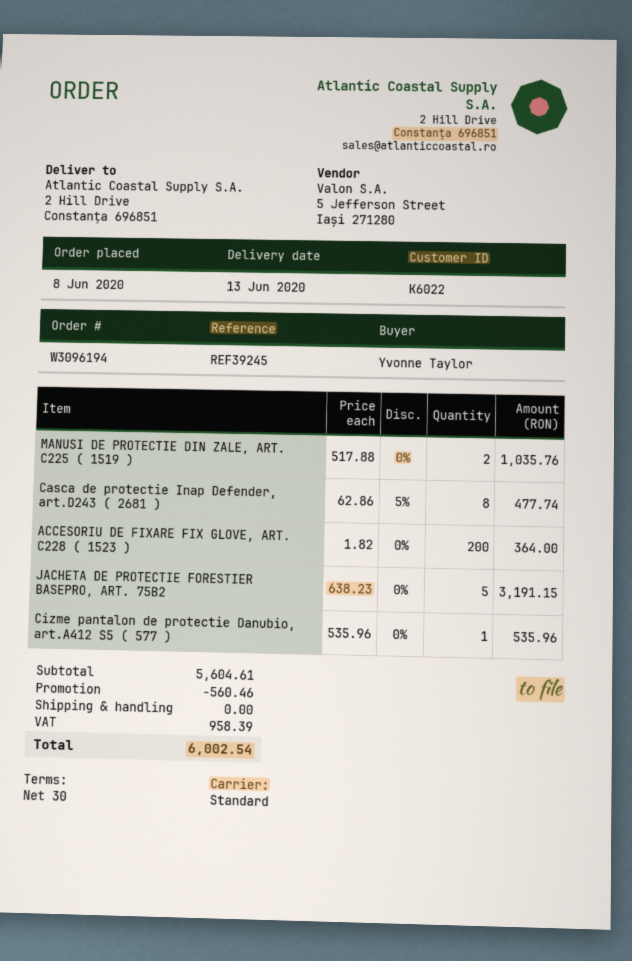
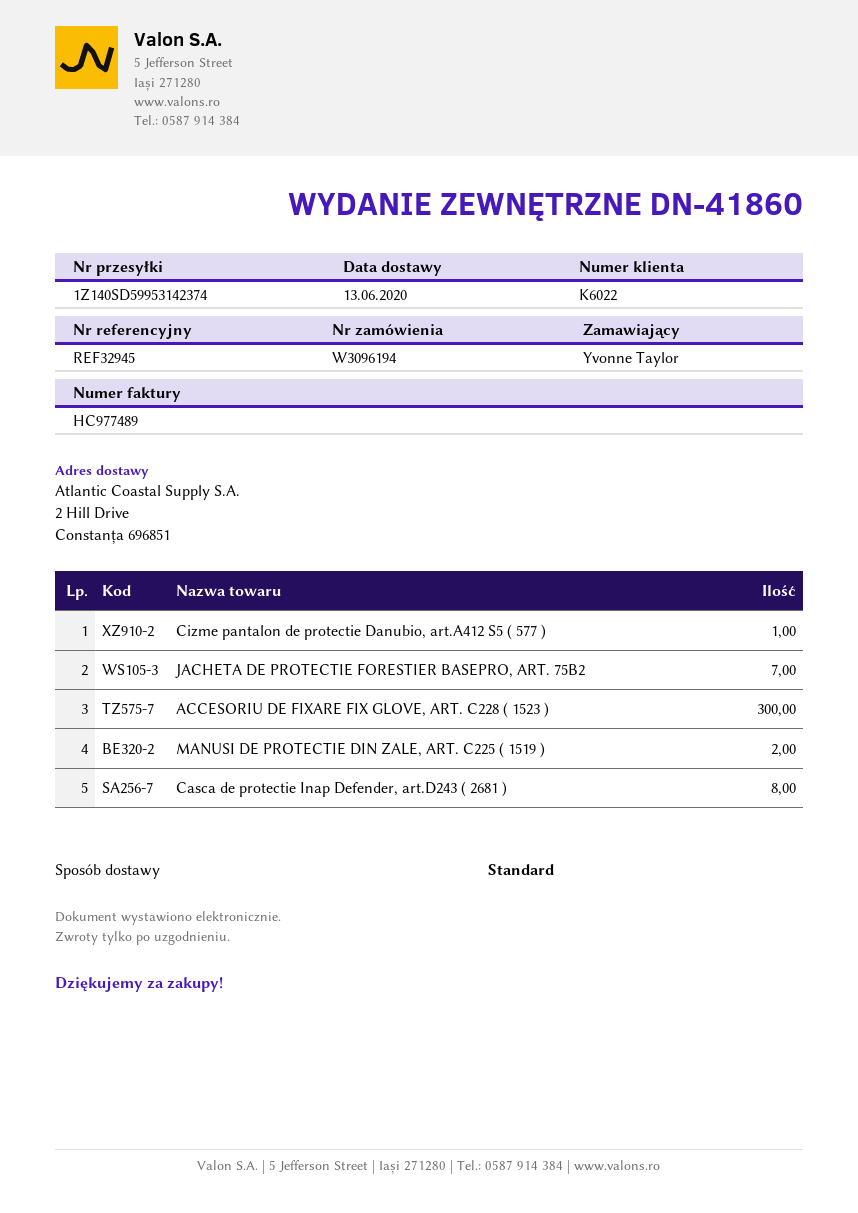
reference: REF39245 -> REF32945
ACCESORIU DE FIXARE FIX GLOVE, ART. C228 ( 1523 ): 200 -> 300
JACHETA DE PROTECTIE FORESTIER BASEPRO, ART. 75B2: 5 -> 7

